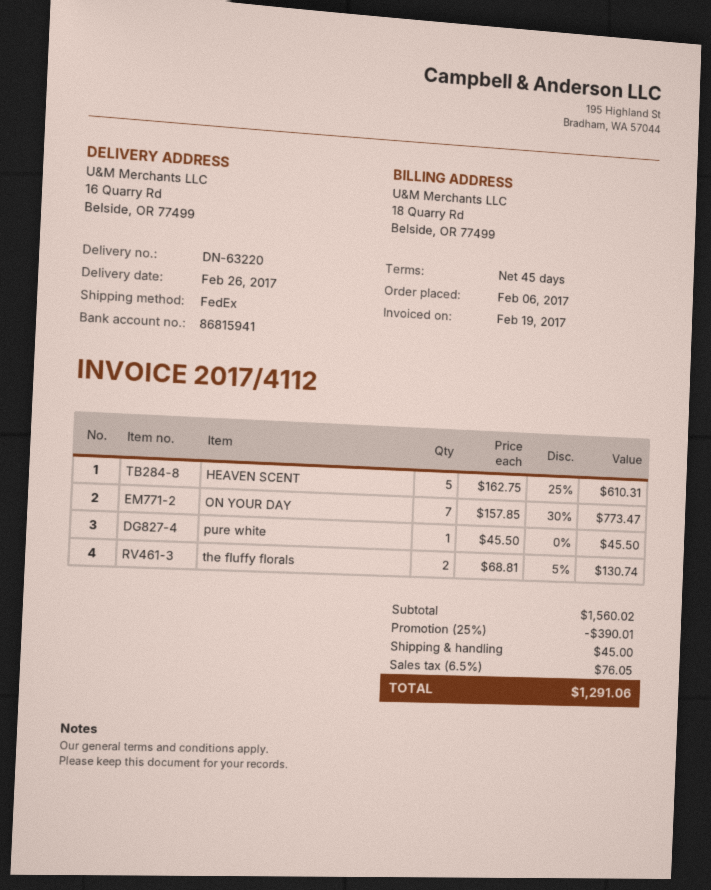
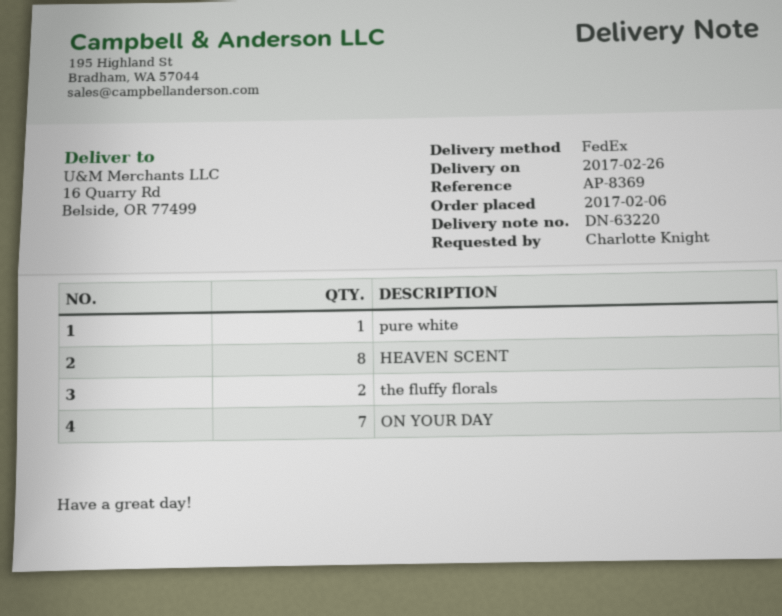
HEAVEN SCENT: 5 -> 8

